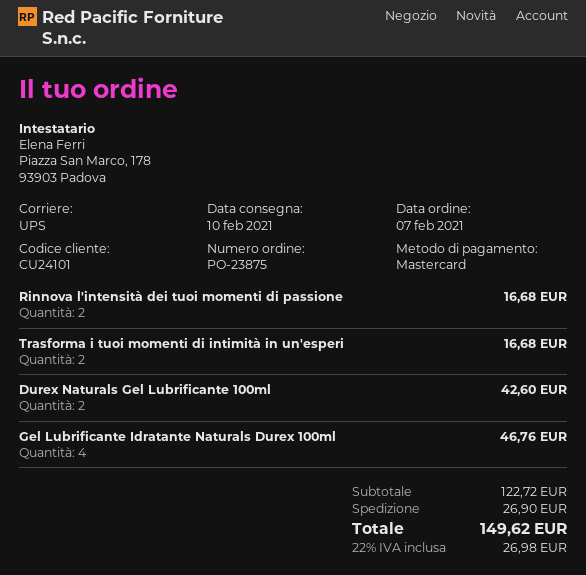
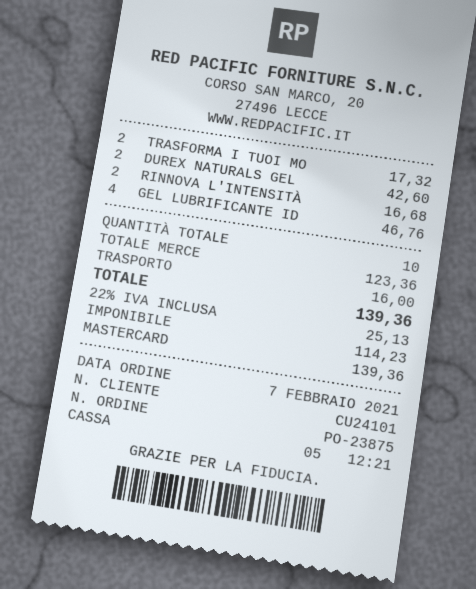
Trasforma i tuoi momenti di intimità in un'esperi: 2 for 16.68 -> 2 for 17.32
subtotal: 122.72 -> 123.36
shipping: 26.90 -> 16.00
tax: 22% = 26.98 -> 22% = 25.13
total: 149.62 -> 139.36

